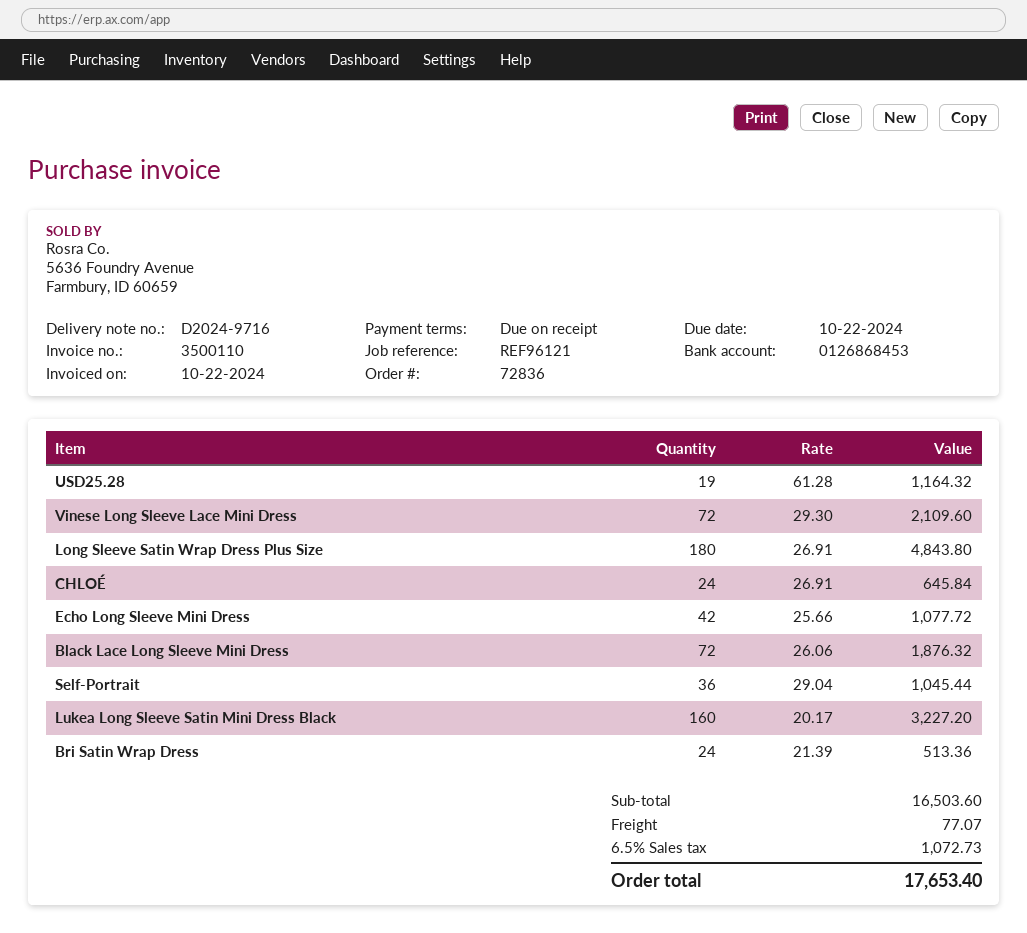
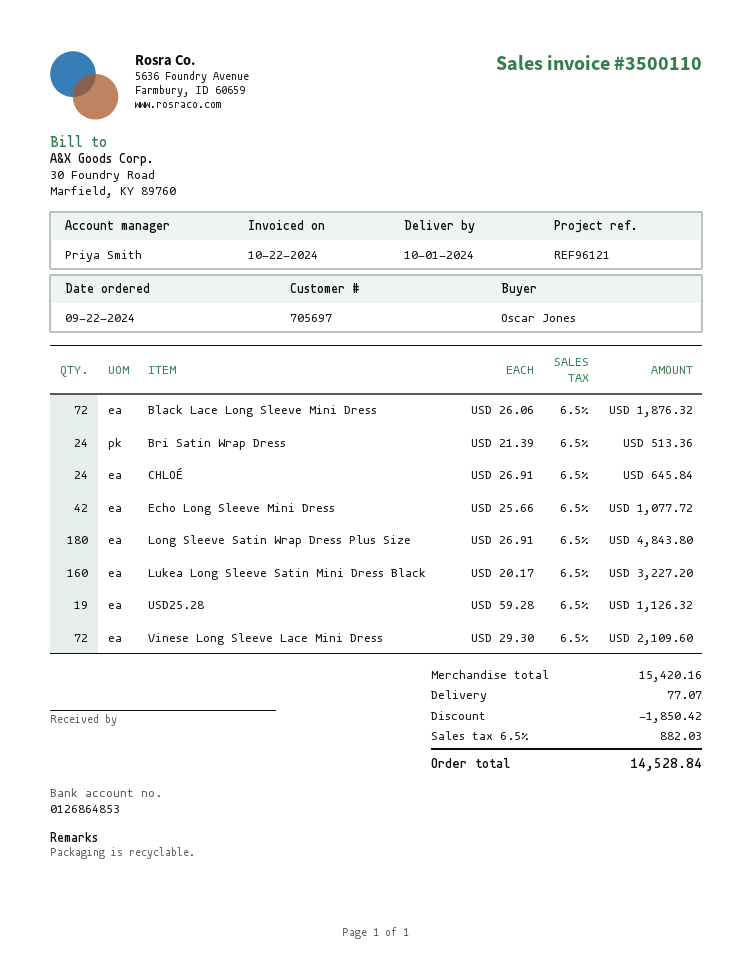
bank account: 0126868453 -> 0126864853
USD25.28: 19 x 61.28 = 1164.32 -> 19 x 59.28 = 1126.32
Self-Portrait: 36 x 29.04 = 1045.44 -> none
subtotal: 16503.60 -> 15420.16
discount: none -> 1850.42
tax: 6.5% = 1072.73 -> 6.5% = 882.03
total: 17653.40 -> 14528.84

